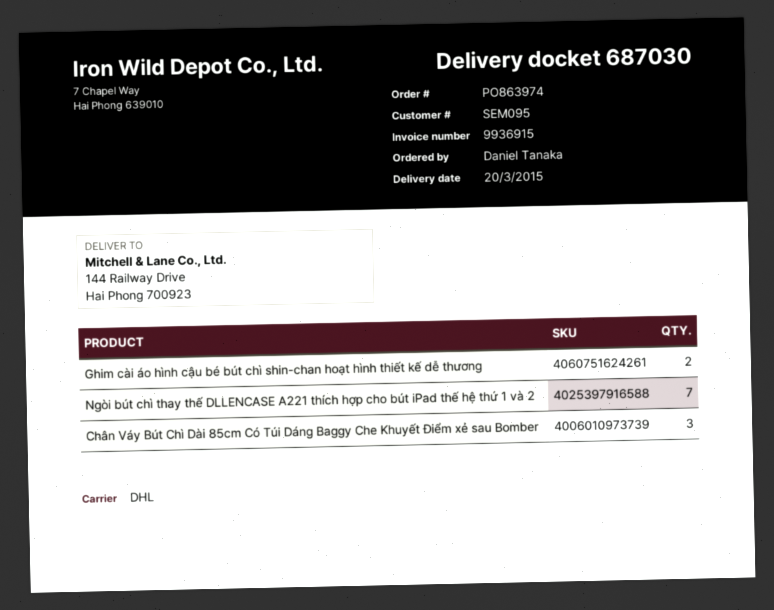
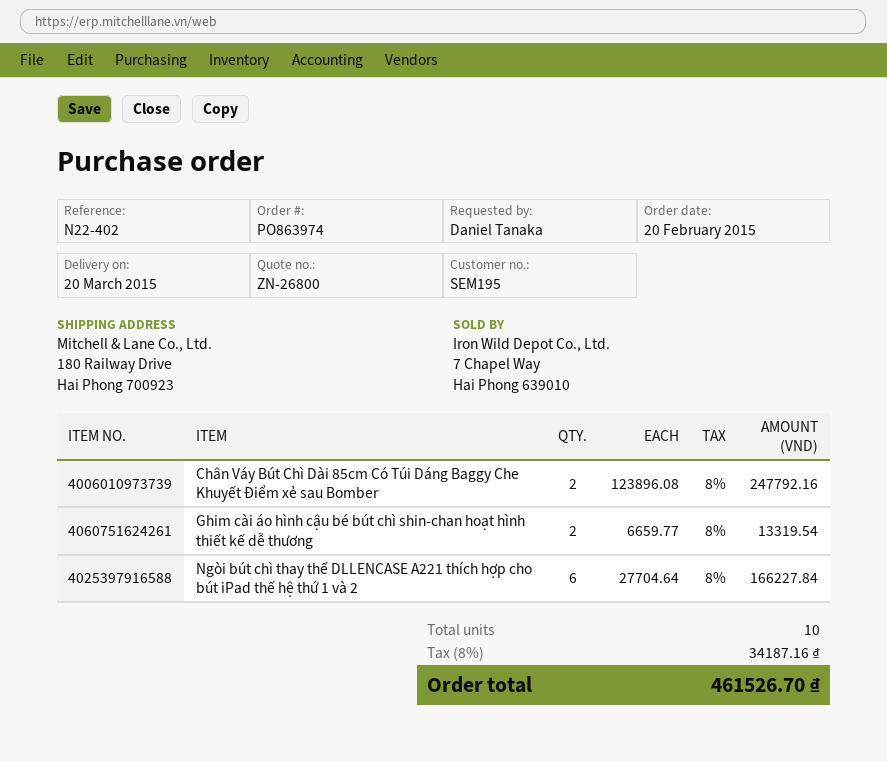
customer number: SEM095 -> SEM195
ship to: 144 Railway Drive, Hai Phong 700923 -> 180 Railway Drive, Hai Phong 700923
Ngòi bút chì thay thế DLLENCASE A221 thích hợp cho bút iPad thế hệ thứ 1 và 2: 7 -> 6
Chân Váy Bút Chì Dài 85cm Có Túi Dáng Baggy Che Khuyết Điểm xẻ sau Bomber: 3 -> 2

